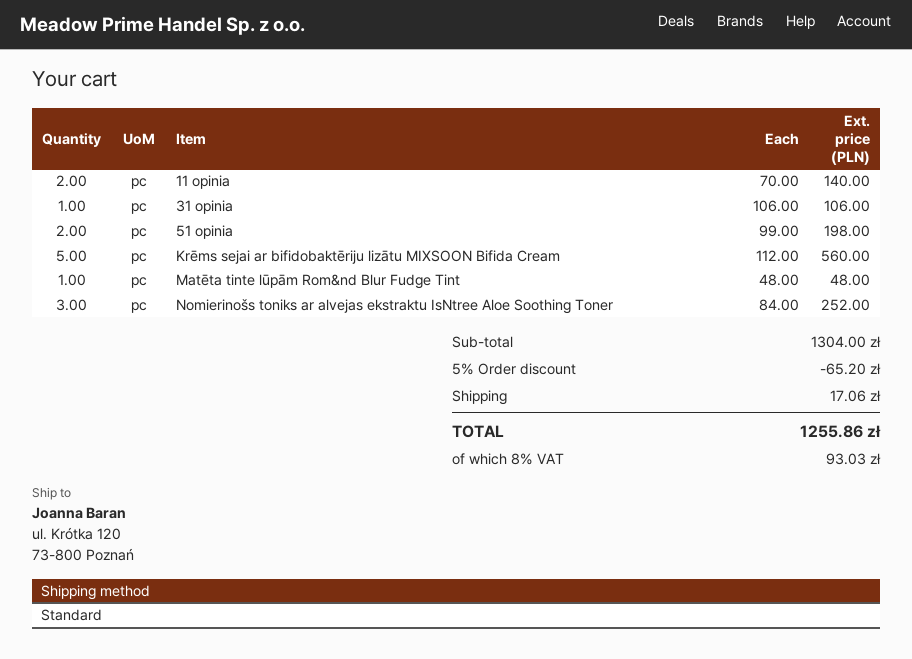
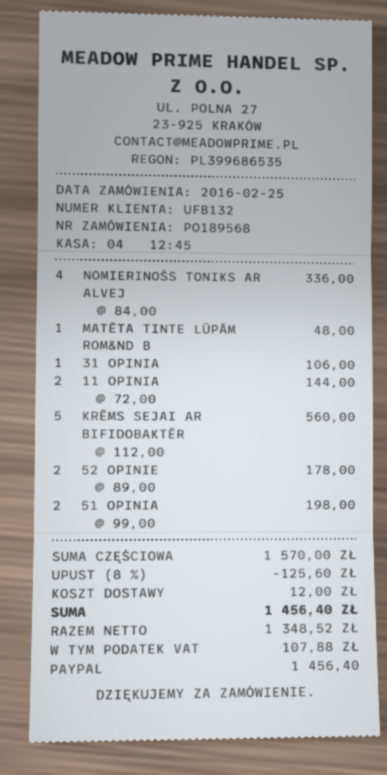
11 opinia: 2 x 70.00 = 140.00 -> 2 x 72.00 = 144.00
Nomierinošs toniks ar alvejas ekstraktu IsNtree Aloe Soothing Toner: 3 x 84.00 = 252.00 -> 4 x 84.00 = 336.00
52 OPINIE: none -> 2 x 89.00 = 178.00
subtotal: 1304.00 -> 1570.00
discount: 5% = 65.20 -> 8% = 125.60
shipping: 17.06 -> 12.00
tax: 93.03 -> 107.88
total: 1255.86 -> 1456.40

